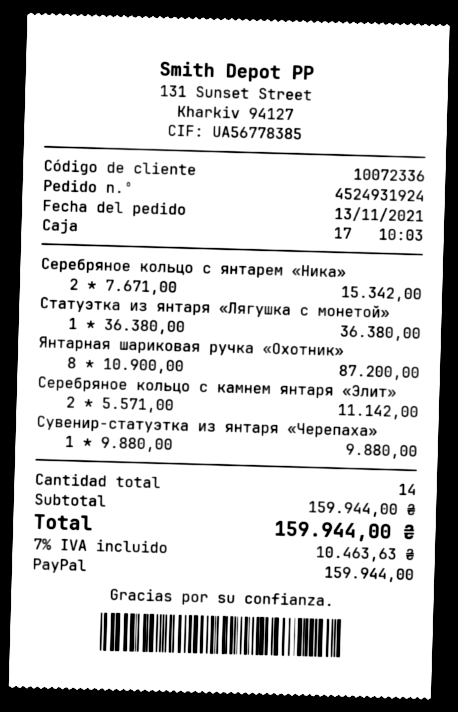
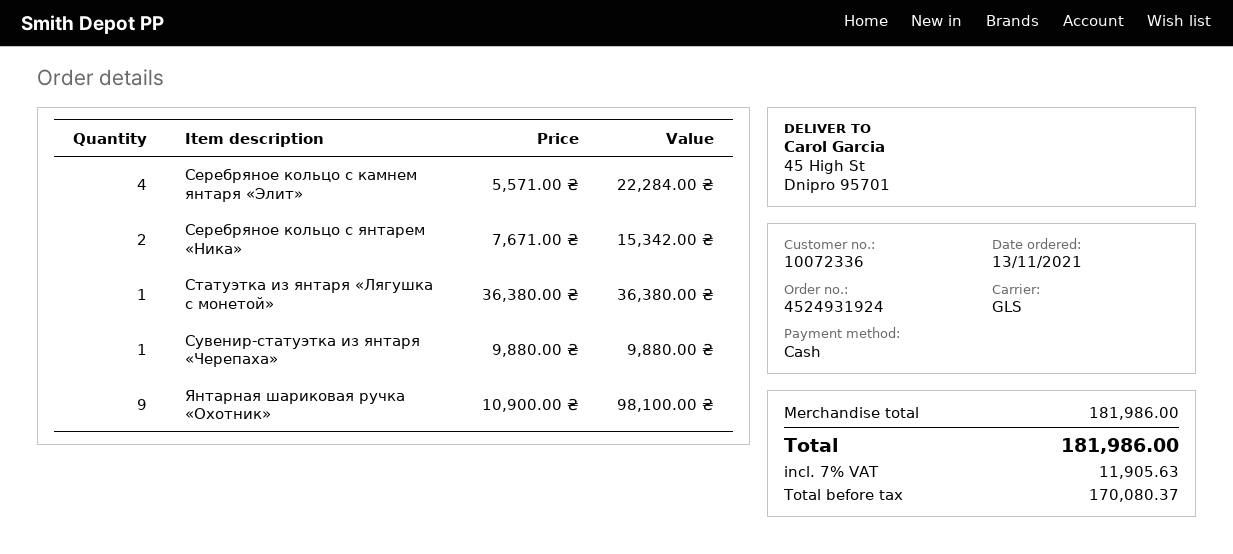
payment method: PayPal -> cash
Янтарная шариковая ручка «Охотник»: 8 x 10900.00 = 87200.00 -> 9 x 10900.00 = 98100.00
Серебряное кольцо с камнем янтаря «Элит»: 2 x 5571.00 = 11142.00 -> 4 x 5571.00 = 22284.00
subtotal: 159944.00 -> 181986.00
tax: 7% = 10463.63 -> 7% = 11905.63
total: 159944.00 -> 181986.00

